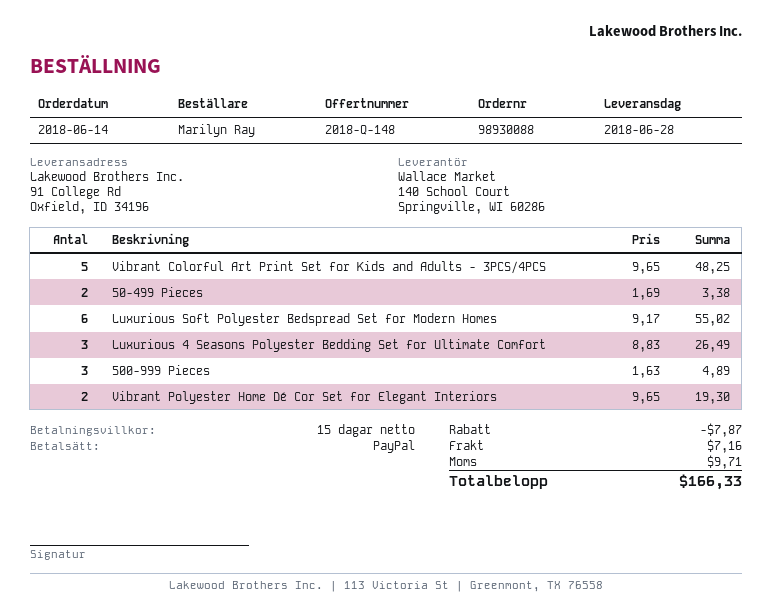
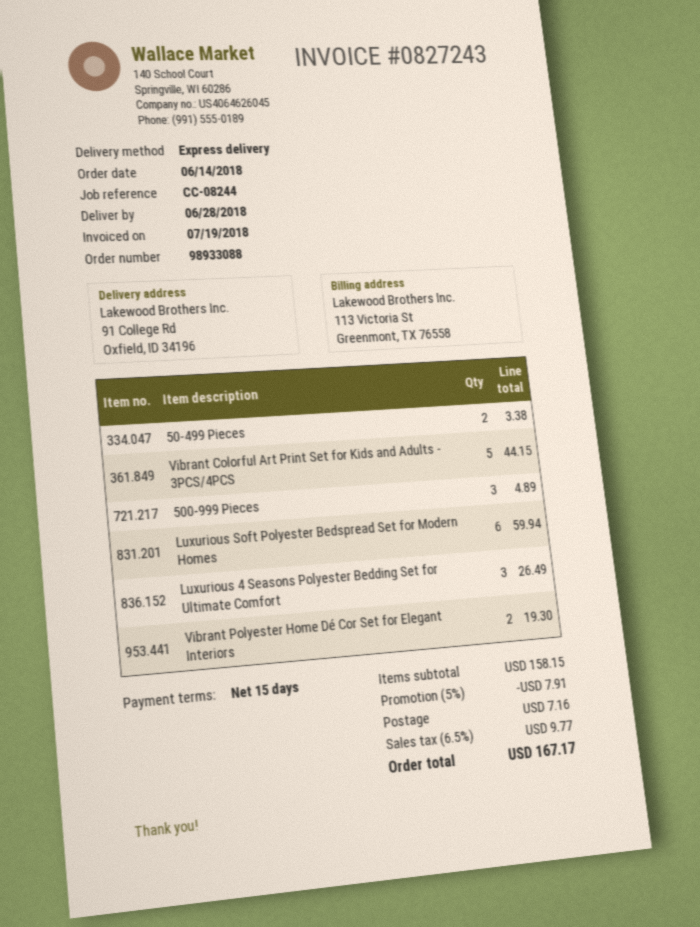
order number: 98930088 -> 98933088
Vibrant Colorful Art Print Set for Kids and Adults - 3PCS/4PCS: 5 for 48.25 -> 5 for 44.15
Luxurious Soft Polyester Bedspread Set for Modern Homes: 6 for 55.02 -> 6 for 59.94
discount: 7.87 -> 7.91
tax: 9.71 -> 9.77
total: 166.33 -> 167.17

